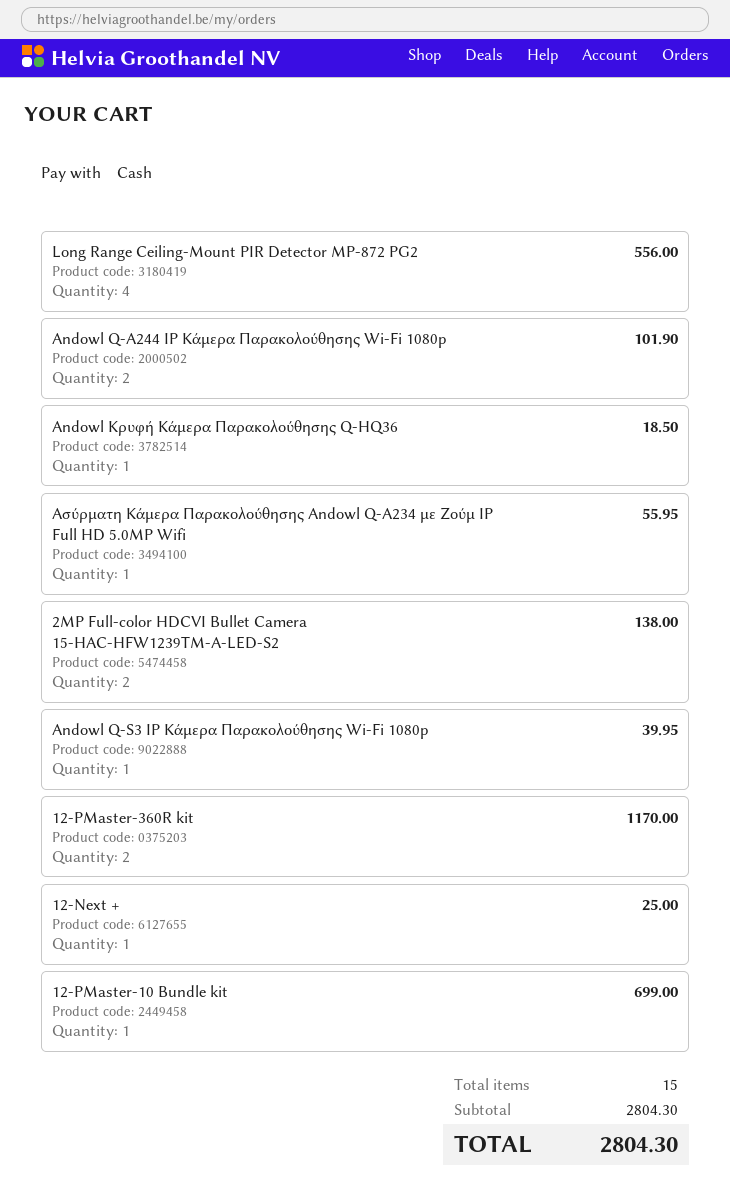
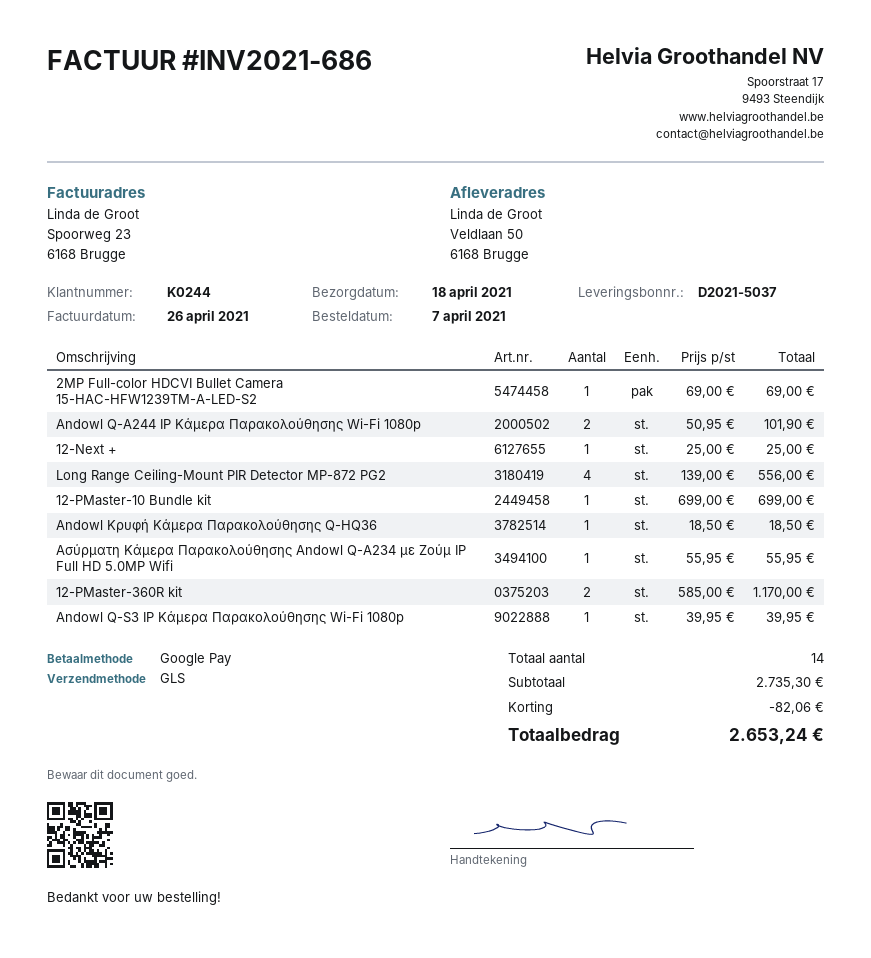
payment method: cash -> Google Pay
2MP Full-color HDCVI Bullet Camera 15-HAC-HFW1239TM-A-LED-S2: 2 for 138.00 -> 1 for 69.00
total quantity: 15 -> 14
subtotal: 2804.30 -> 2735.30
discount: none -> 82.06
total: 2804.30 -> 2653.24

